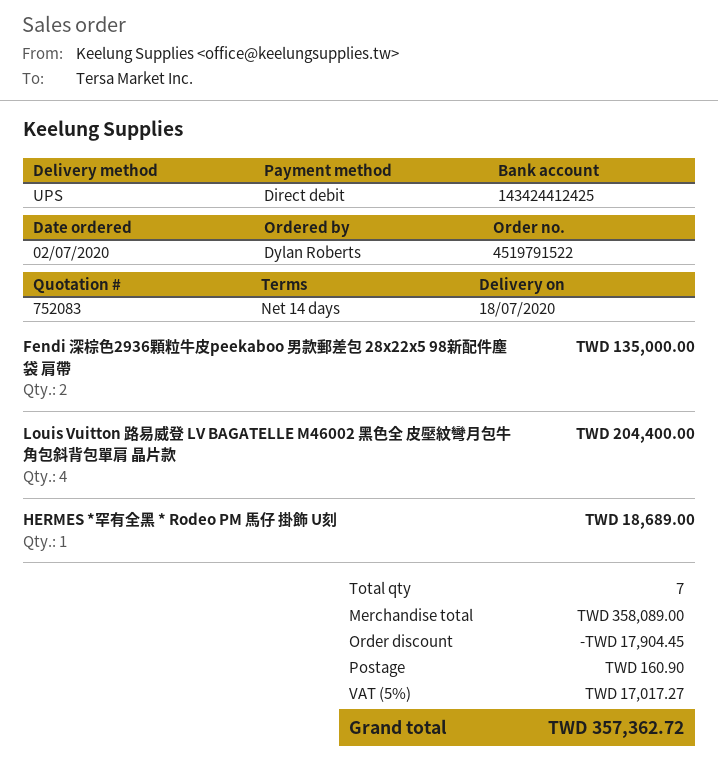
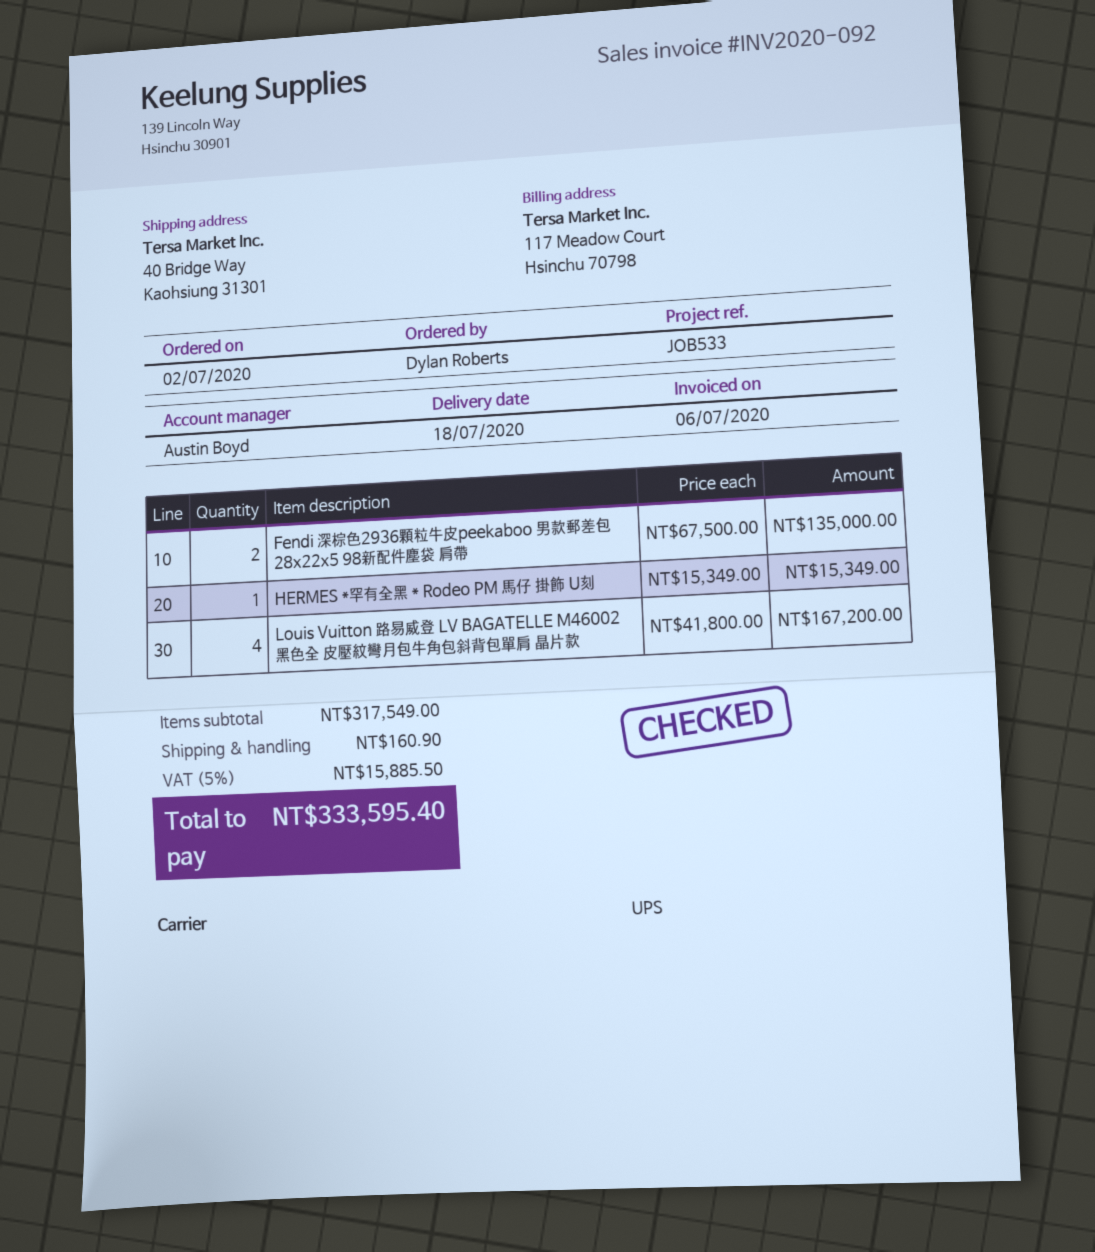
Louis Vuitton 路易威登 LV BAGATELLE M46002 黑色全 皮壓紋彎月包牛角包斜背包單肩 晶片款: 4 for 204400.00 -> 4 for 167200.00
HERMES *罕有全黑 * Rodeo PM 馬仔 掛飾 U刻: 1 for 18689.00 -> 1 for 15349.00
subtotal: 358089.00 -> 317549.00
discount: 17904.45 -> none
tax: 5% = 17017.27 -> 5% = 15885.50
total: 357362.72 -> 333595.40

